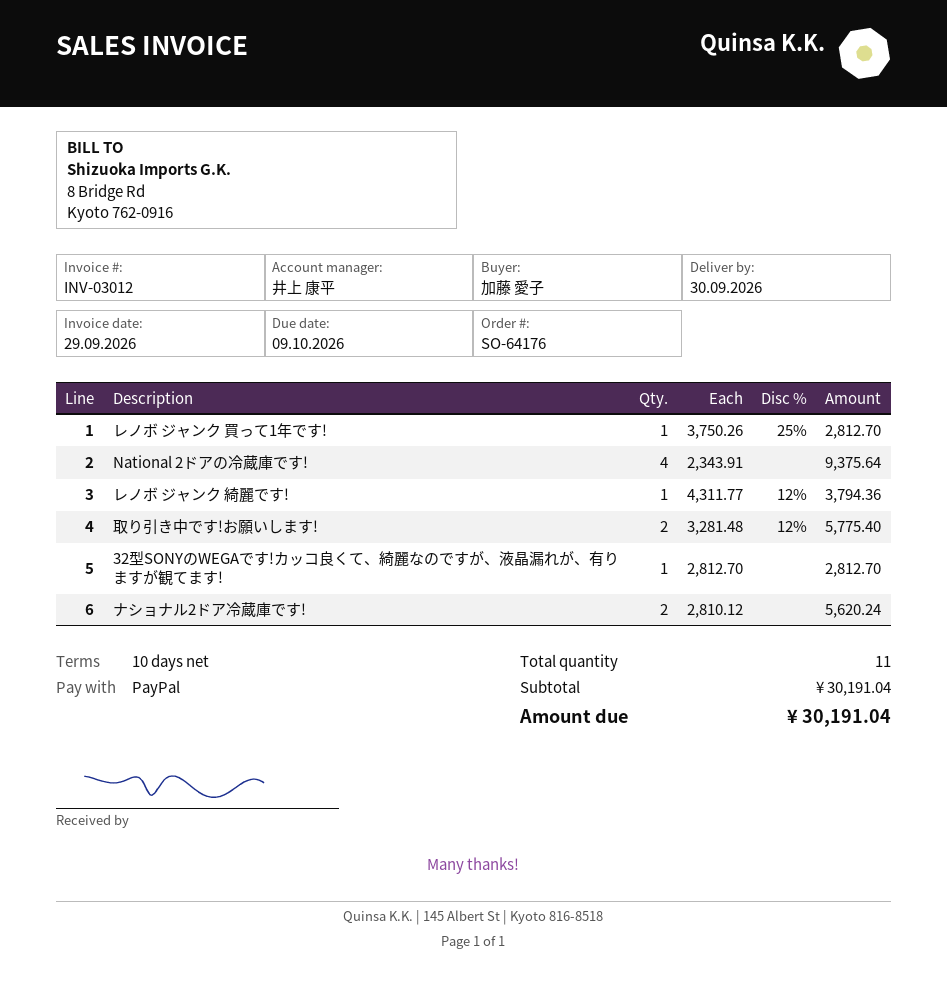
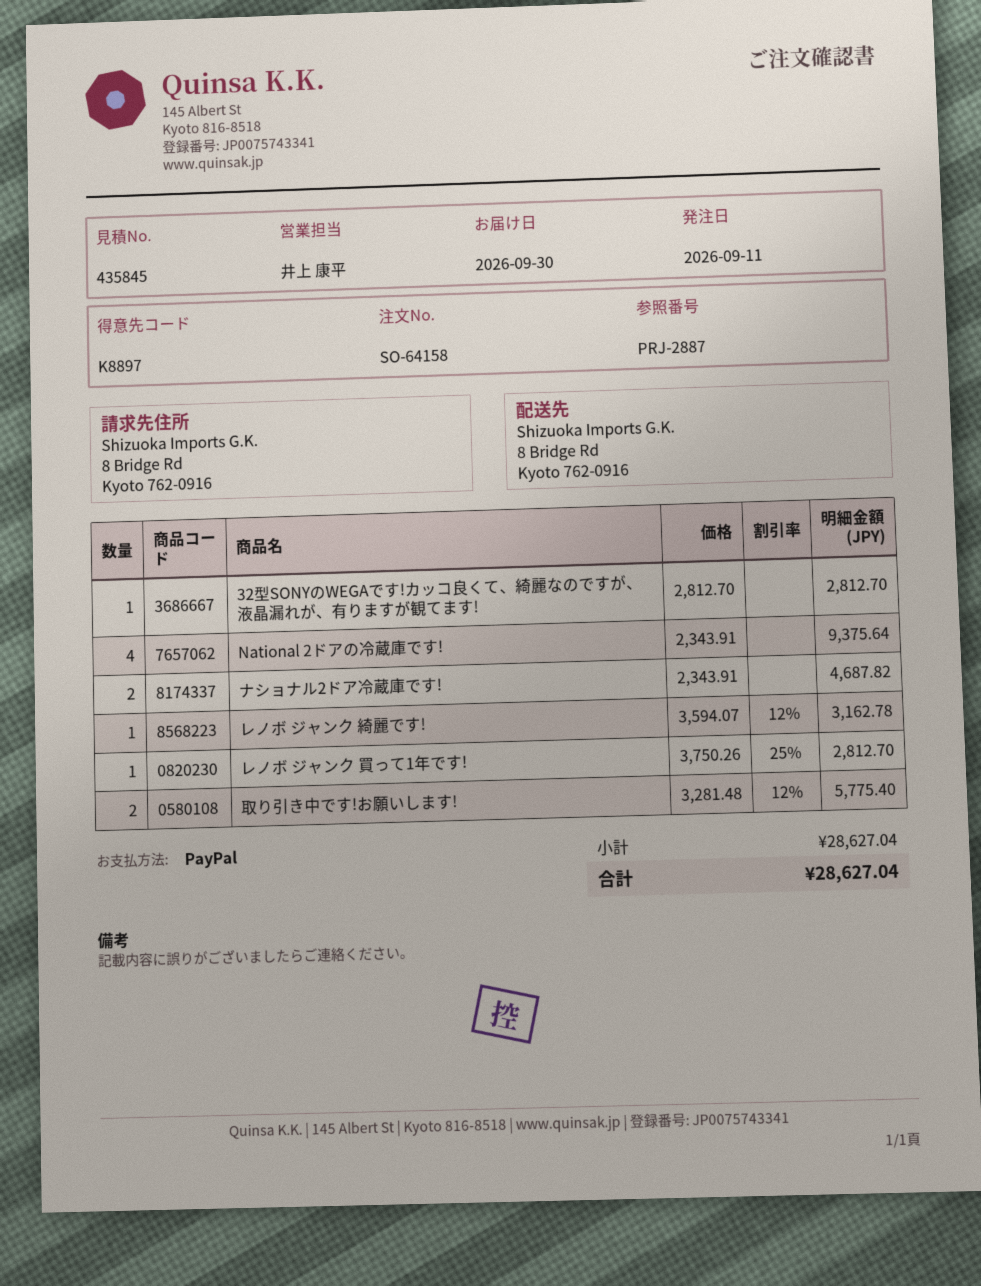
order number: SO-64176 -> SO-64158
レノボ ジャンク 綺麗です!: 1 x 4311.77 - 12% = 3794.36 -> 1 x 3594.07 - 12% = 3162.78
ナショナル2ドア冷蔵庫です!: 2 x 2810.12 = 5620.24 -> 2 x 2343.91 = 4687.82
subtotal: 30191.04 -> 28627.04
total: 30191.04 -> 28627.04

